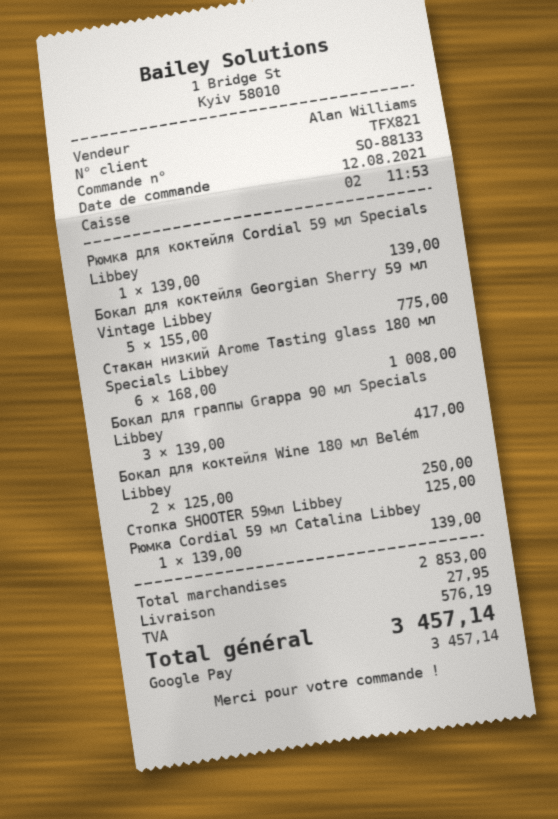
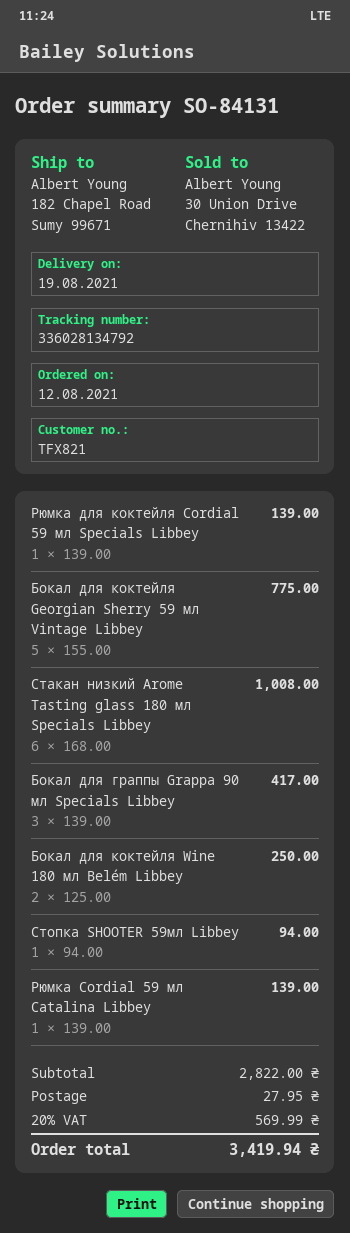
order number: SO-88133 -> SO-84131
Стопка SHOOTER 59мл Libbey: 1 x 125.00 = 125.00 -> 1 x 94.00 = 94.00
subtotal: 2853.00 -> 2822.00
tax: 576.19 -> 569.99
total: 3457.14 -> 3419.94

